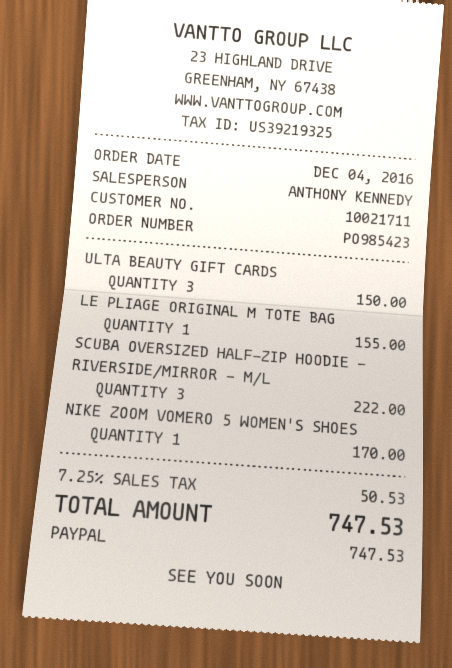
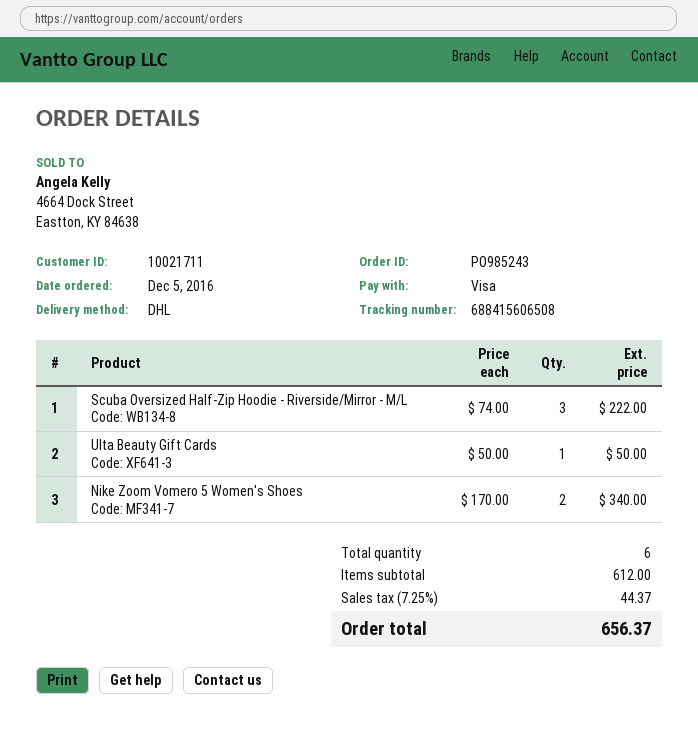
order number: PO985423 -> PO985243
order date: 2016-12-04 -> 2016-12-05
payment method: PayPal -> Visa
ULTA BEAUTY GIFT CARDS: 3 for 150.00 -> 1 for 50.00
LE PLIAGE ORIGINAL M TOTE BAG: 1 for 155.00 -> none
NIKE ZOOM VOMERO 5 WOMEN'S SHOES: 1 for 170.00 -> 2 for 340.00
tax: 7.25% = 50.53 -> 7.25% = 44.37
total: 747.53 -> 656.37

